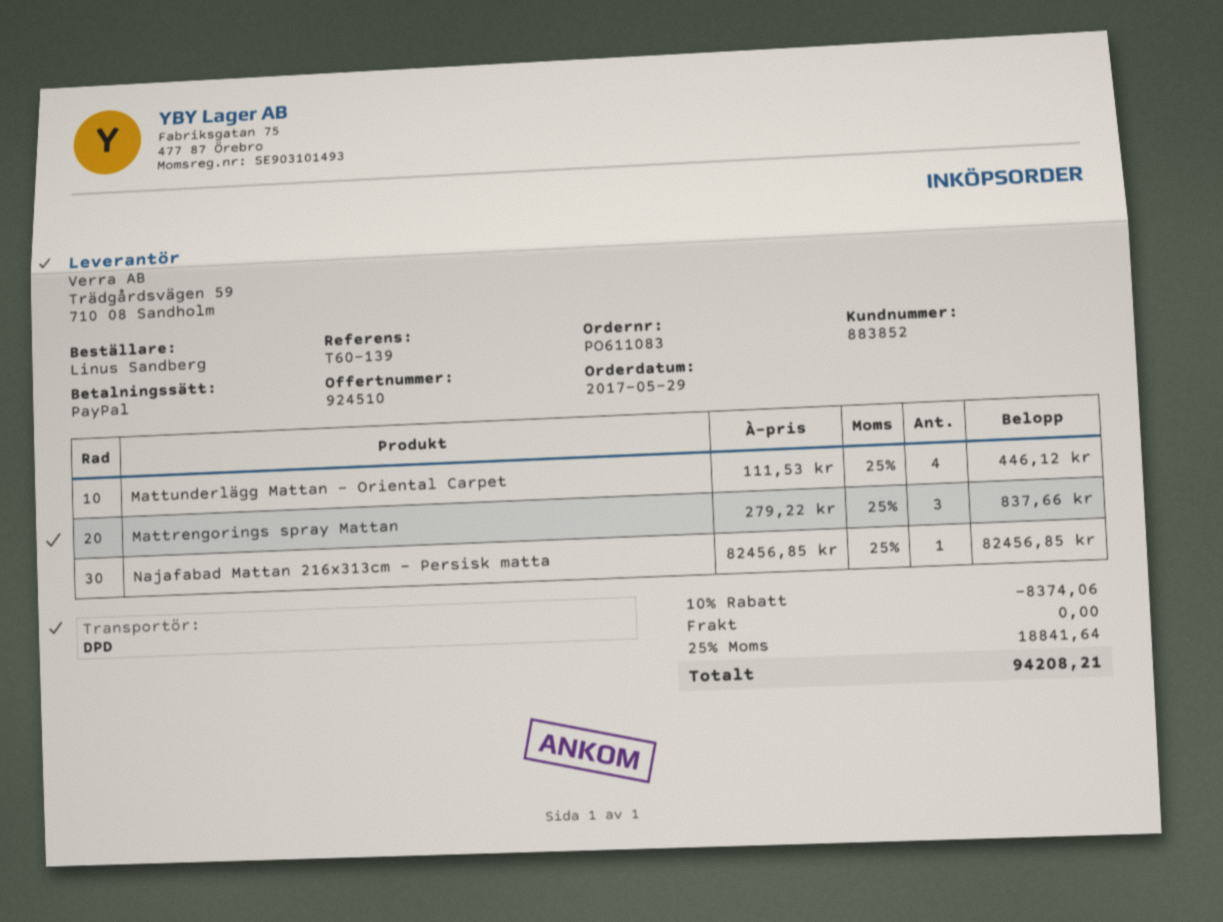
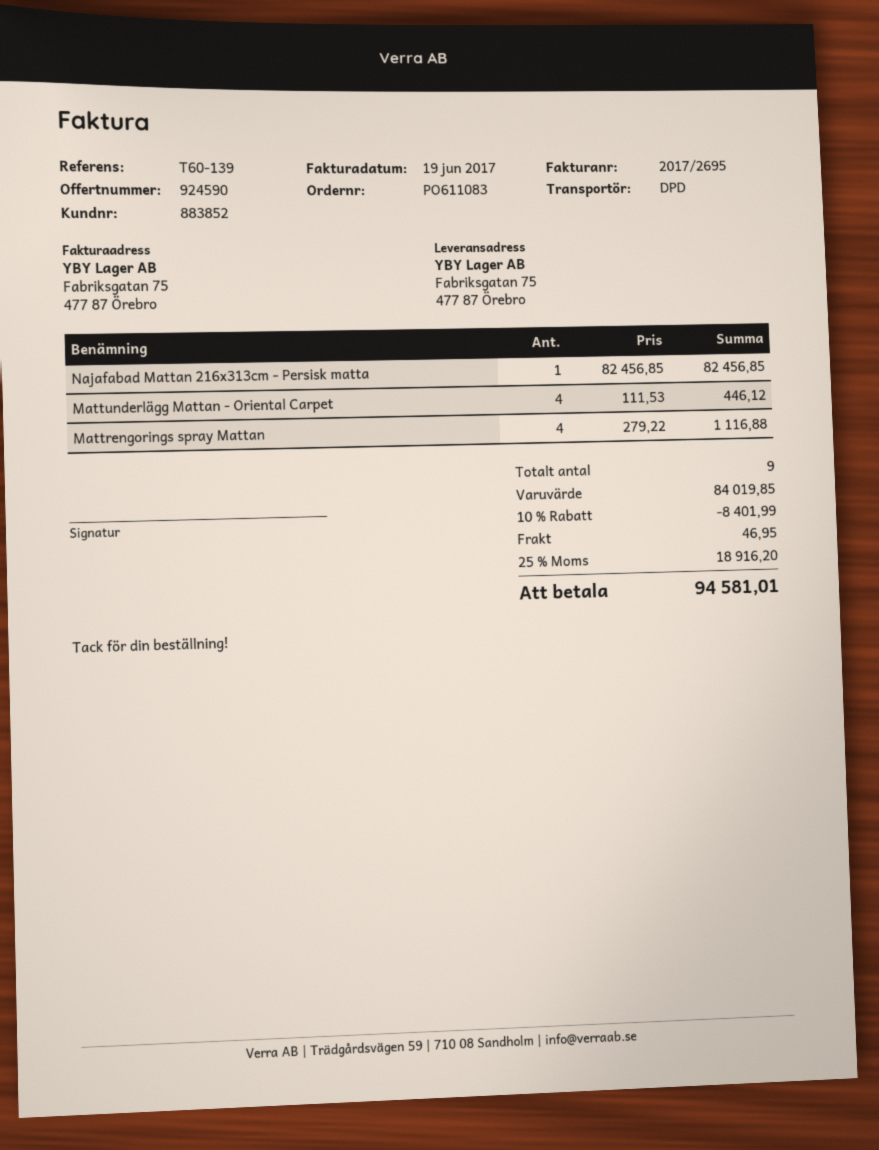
quote number: 924510 -> 924590
Mattrengorings spray Mattan: 3 x 279.22 = 837.66 -> 4 x 279.22 = 1116.88
discount: 10% = 8374.06 -> 10% = 8401.99
shipping: 0.00 -> 46.95
tax: 25% = 18841.64 -> 25% = 18916.20
total: 94208.21 -> 94581.01

